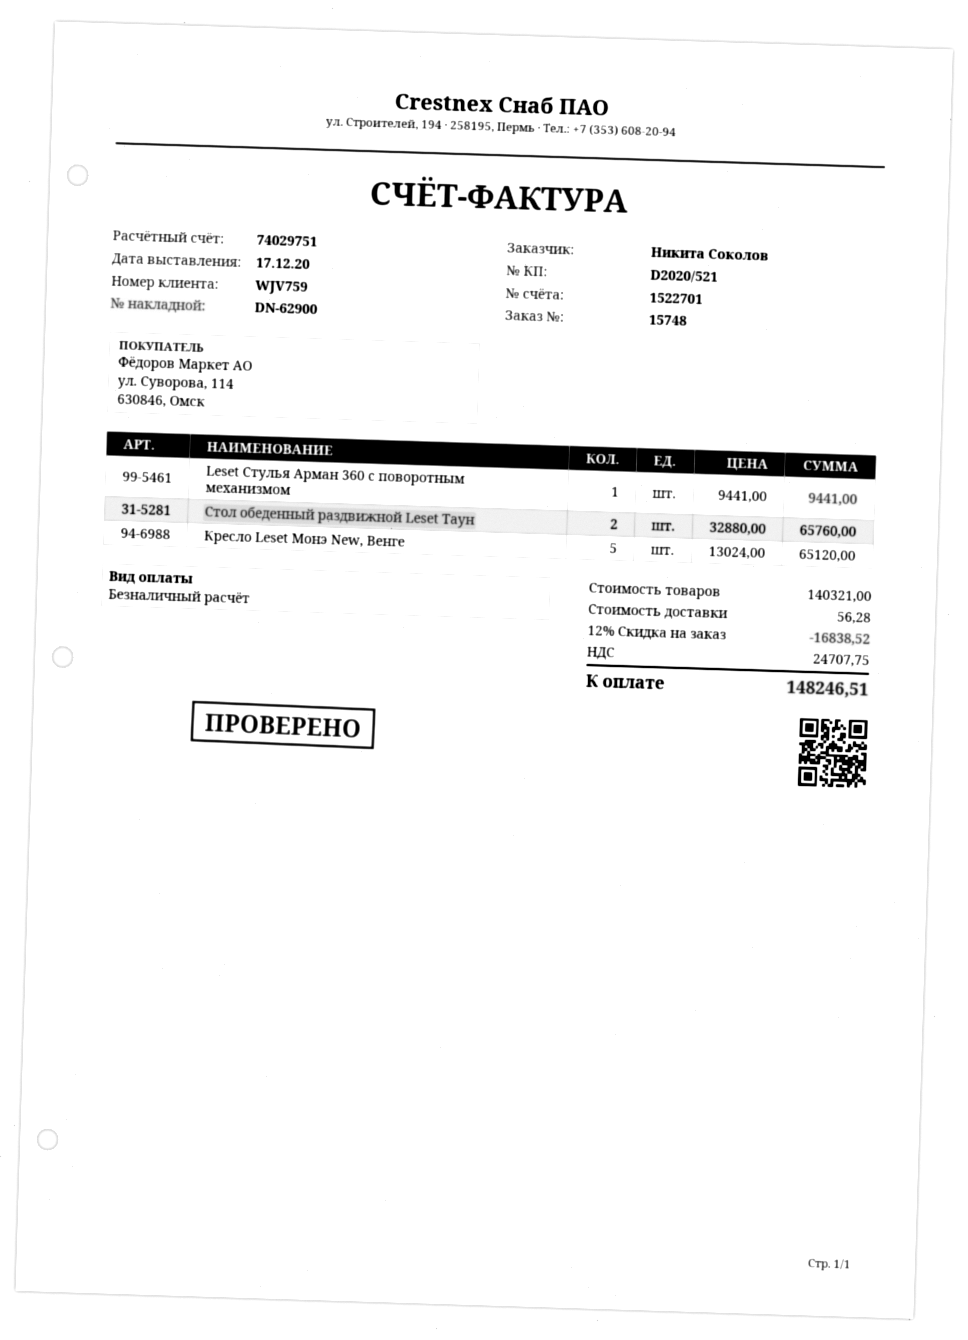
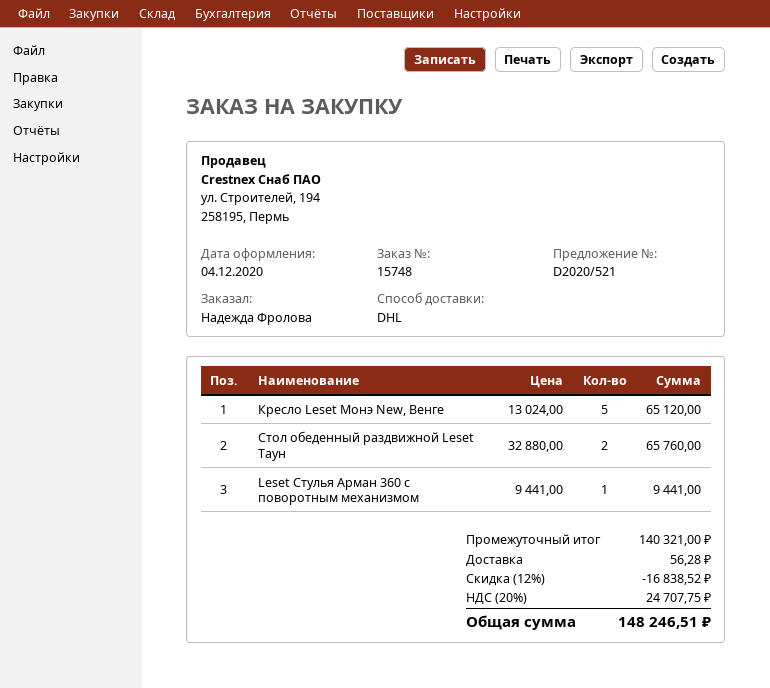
ordered by: Никита Соколов -> Надежда Фролова

